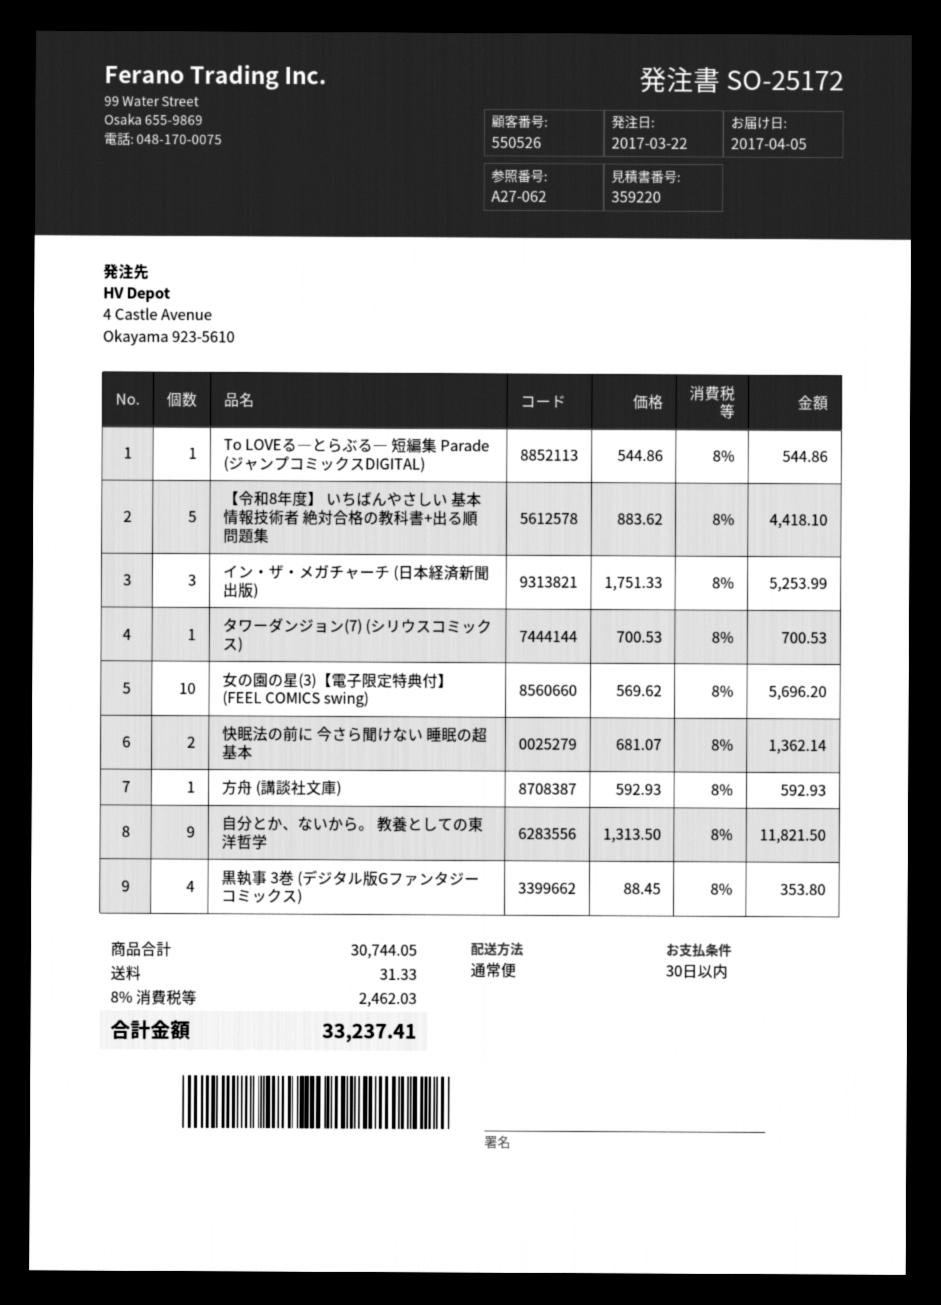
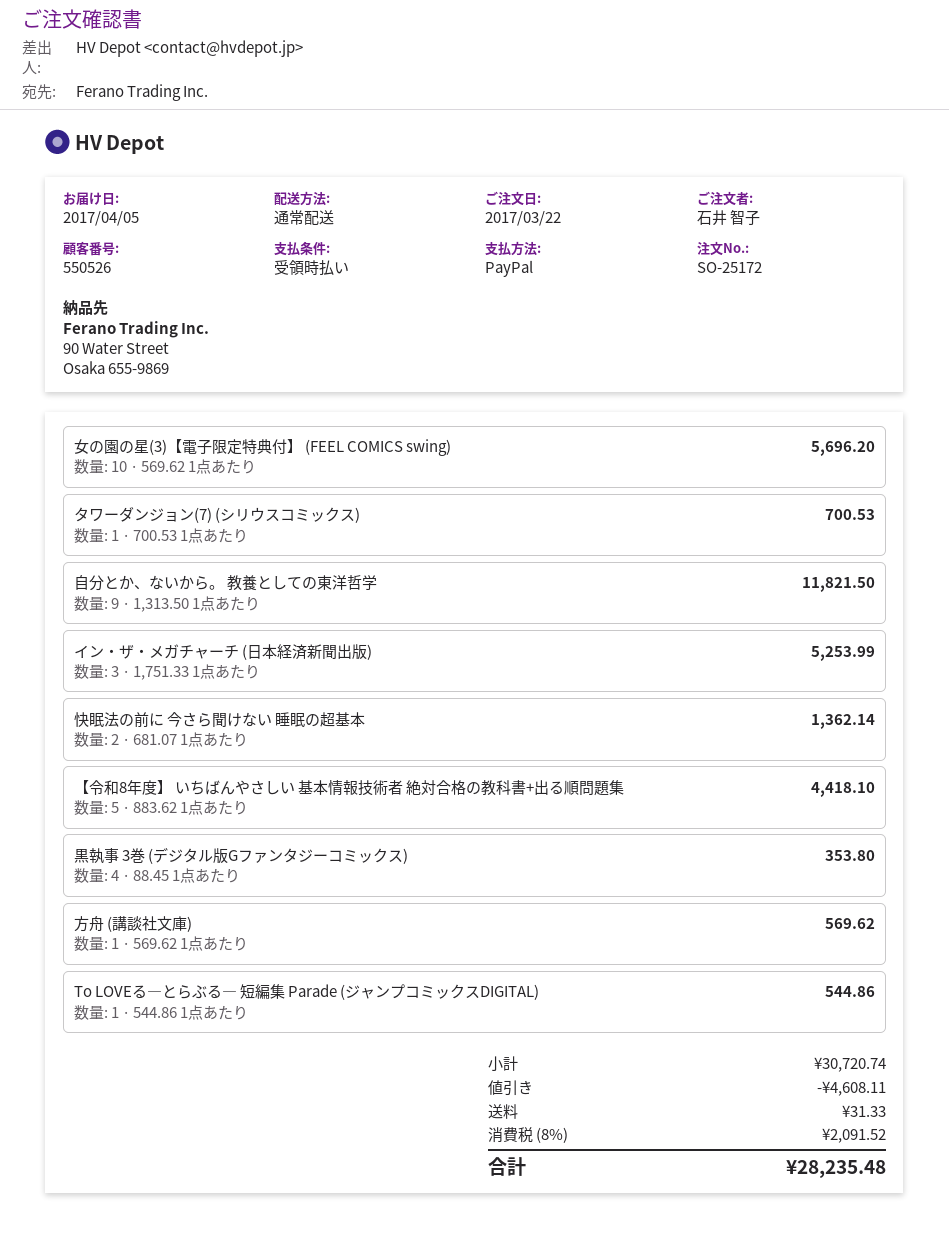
payment terms: 30 days -> on receipt
方舟 (講談社文庫): 1 x 592.93 = 592.93 -> 1 x 569.62 = 569.62
subtotal: 30744.05 -> 30720.74
discount: none -> 4608.11
tax: 8% = 2462.03 -> 8% = 2091.52
total: 33237.41 -> 28235.48

